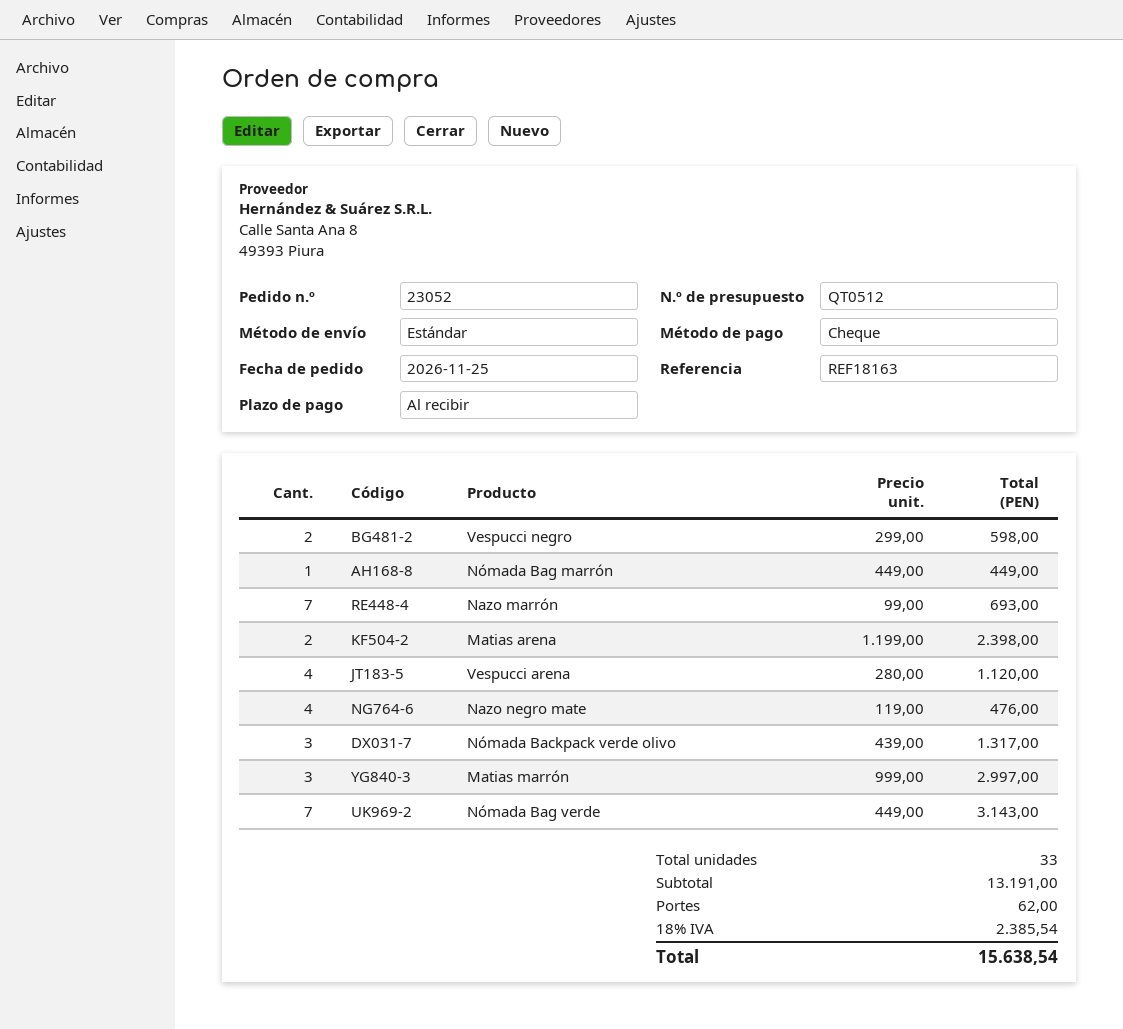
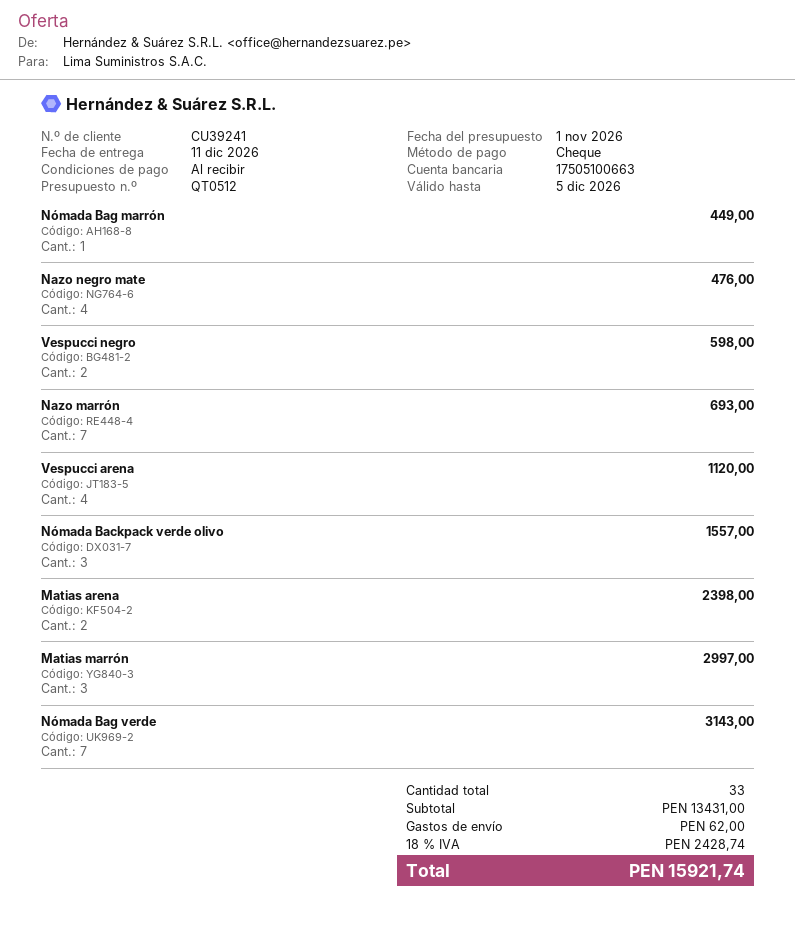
Nómada Backpack verde olivo: 3 for 1317.00 -> 3 for 1557.00
subtotal: 13191.00 -> 13431.00
tax: 18% = 2385.54 -> 18% = 2428.74
total: 15638.54 -> 15921.74

